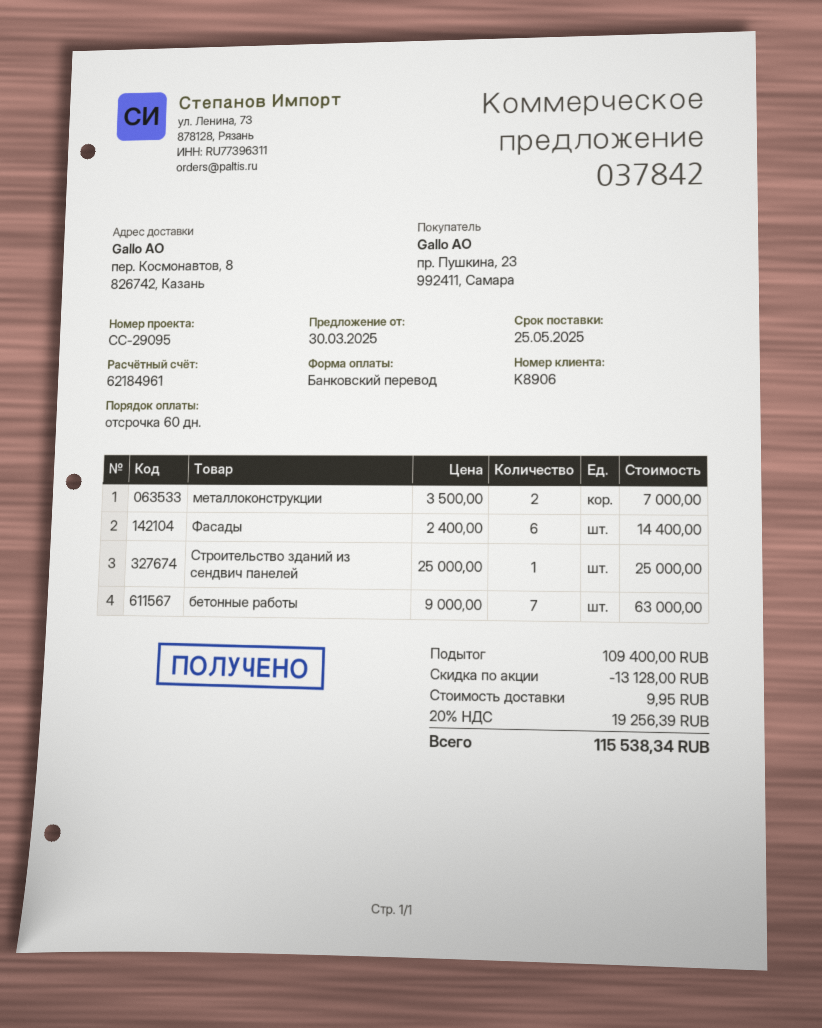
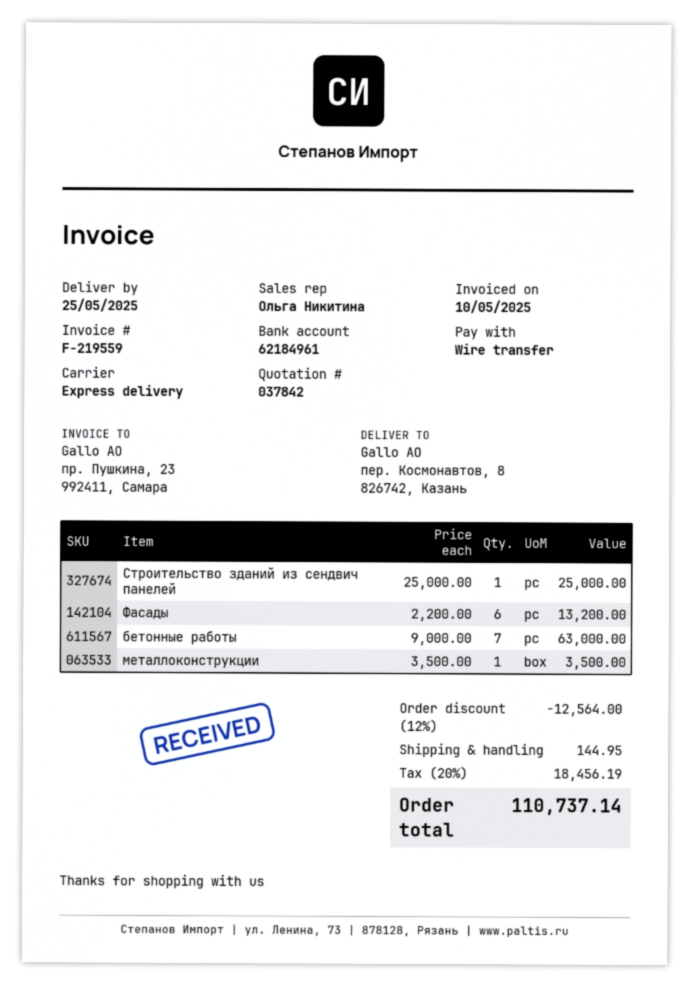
металлоконструкции: 2 x 3500.00 = 7000.00 -> 1 x 3500.00 = 3500.00
Фасады: 6 x 2400.00 = 14400.00 -> 6 x 2200.00 = 13200.00
discount: 13128.00 -> 12564.00
shipping: 9.95 -> 144.95
tax: 20% = 19256.39 -> 20% = 18456.19
total: 115538.34 -> 110737.14

